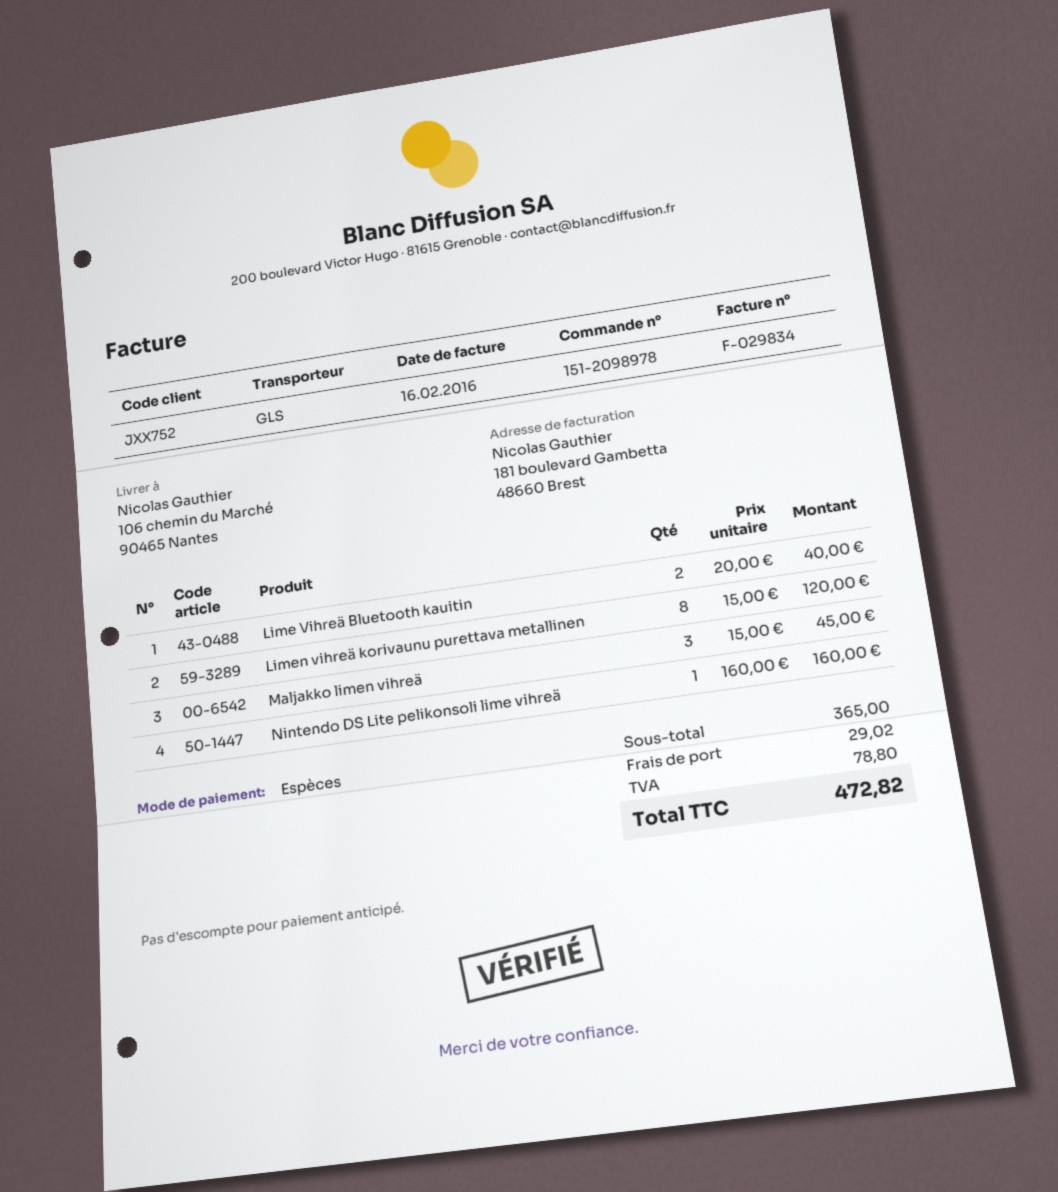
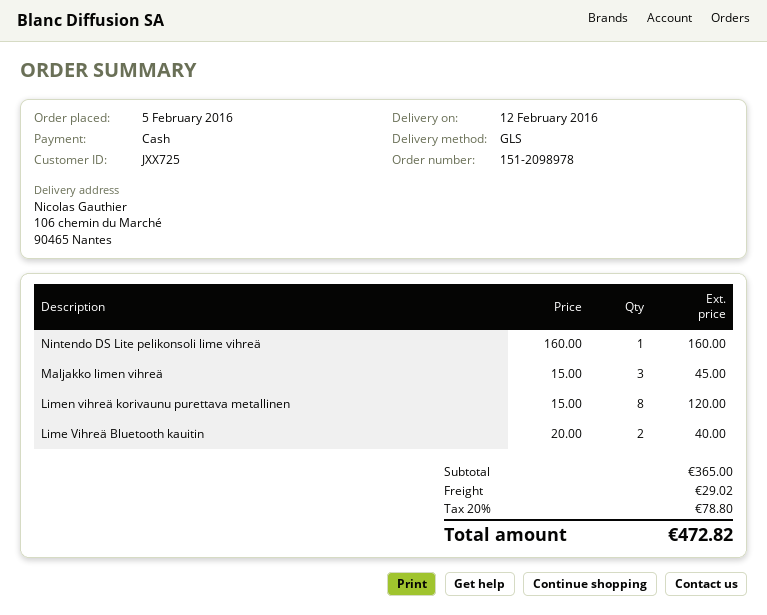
customer number: JXX752 -> JXX725

